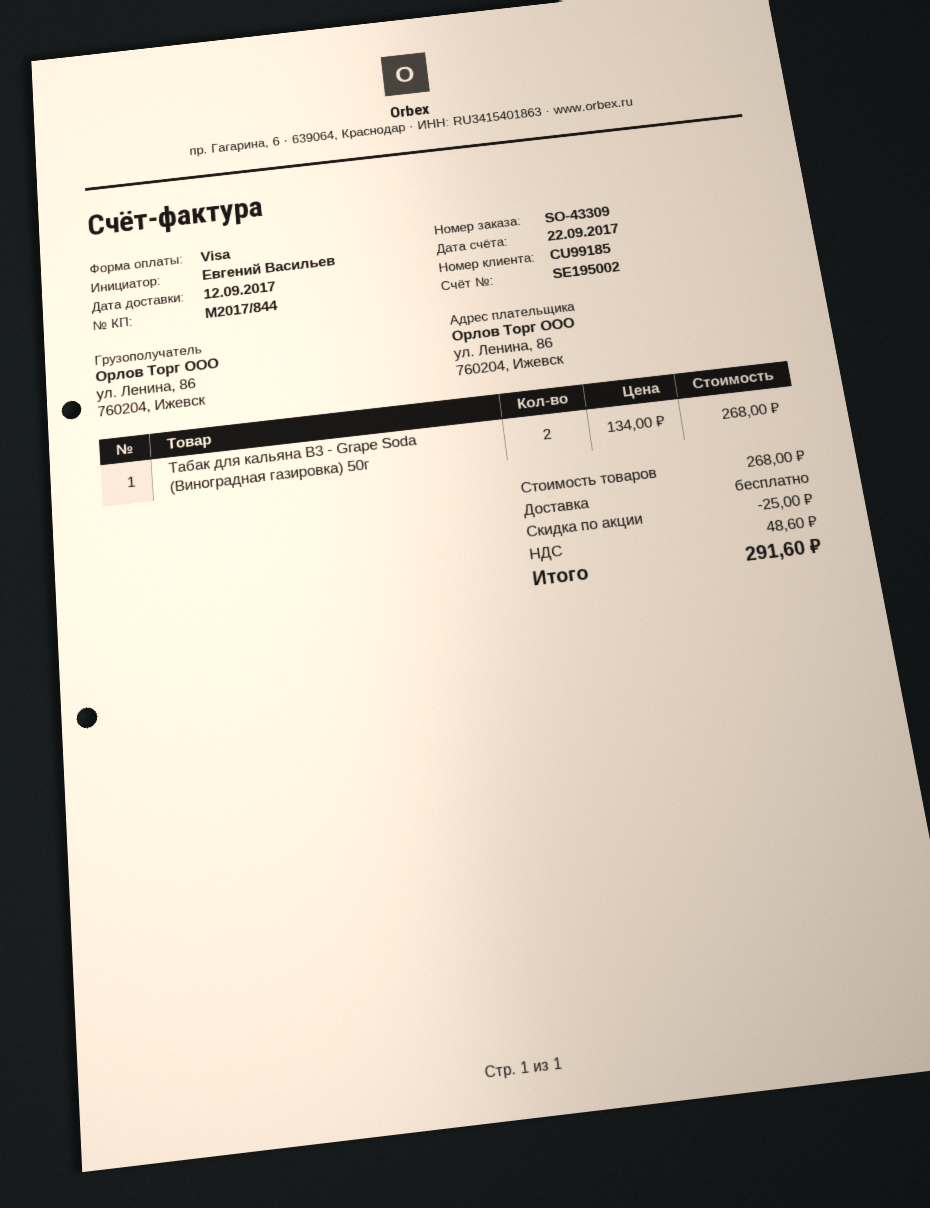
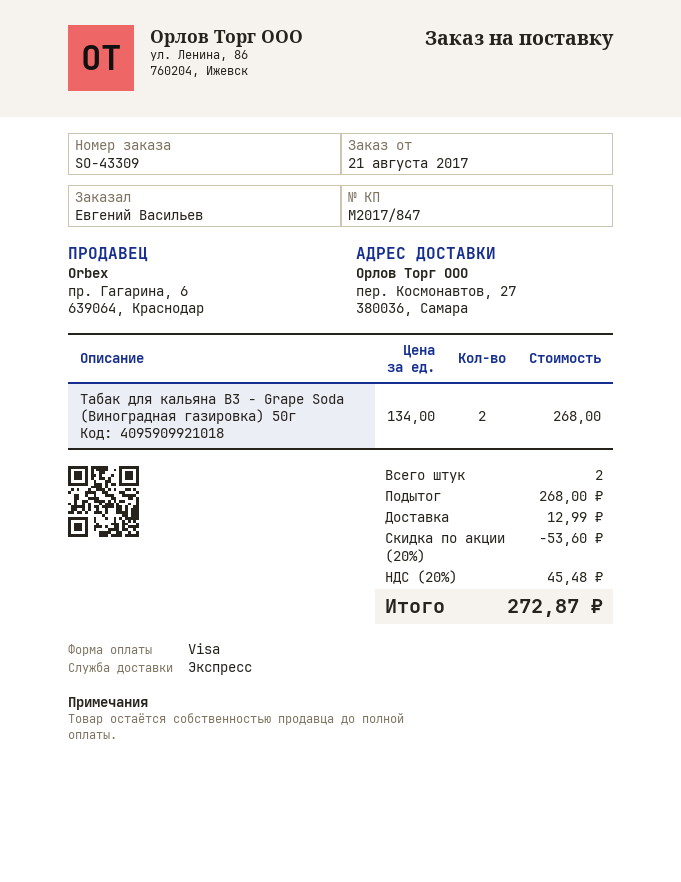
quote number: M2017/844 -> M2017/847
ship to: ул. Ленина, 86, 760204, Ижевск -> пер. Космонавтов, 27, 380036, Самара
discount: 25.00 -> 53.60
shipping: 0.00 -> 12.99
tax: 48.60 -> 45.48
total: 291.60 -> 272.87

